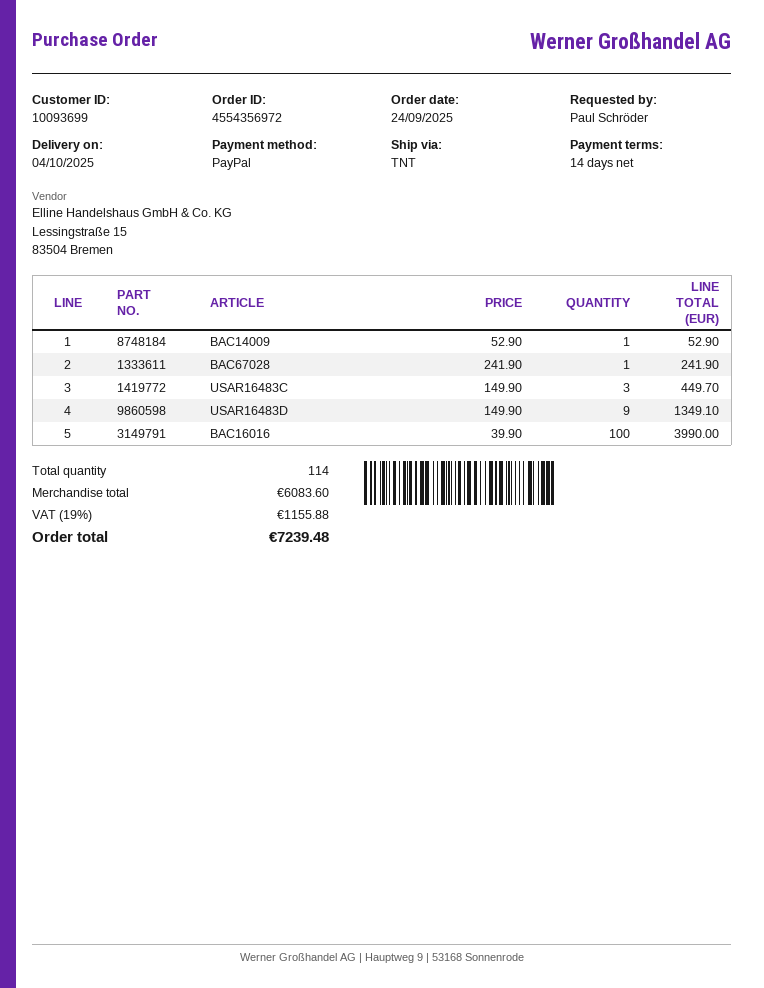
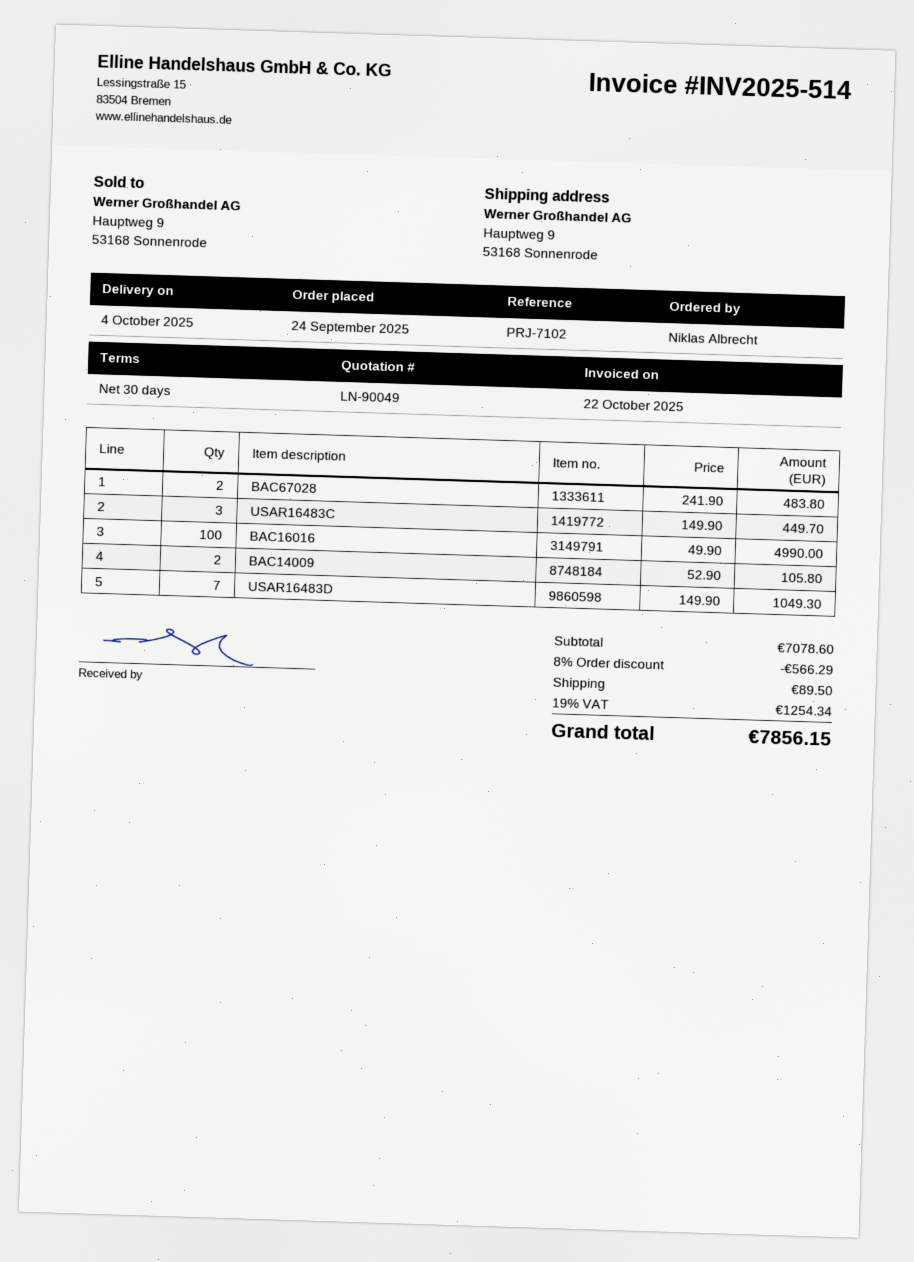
payment terms: 14 days -> 30 days
ordered by: Paul Schröder -> Niklas Albrecht
BAC14009: 1 x 52.90 = 52.90 -> 2 x 52.90 = 105.80
BAC67028: 1 x 241.90 = 241.90 -> 2 x 241.90 = 483.80
USAR16483D: 9 x 149.90 = 1349.10 -> 7 x 149.90 = 1049.30
BAC16016: 100 x 39.90 = 3990.00 -> 100 x 49.90 = 4990.00
subtotal: 6083.60 -> 7078.60
discount: none -> 8% = 566.29
shipping: none -> 89.50
tax: 19% = 1155.88 -> 19% = 1254.34
total: 7239.48 -> 7856.15

